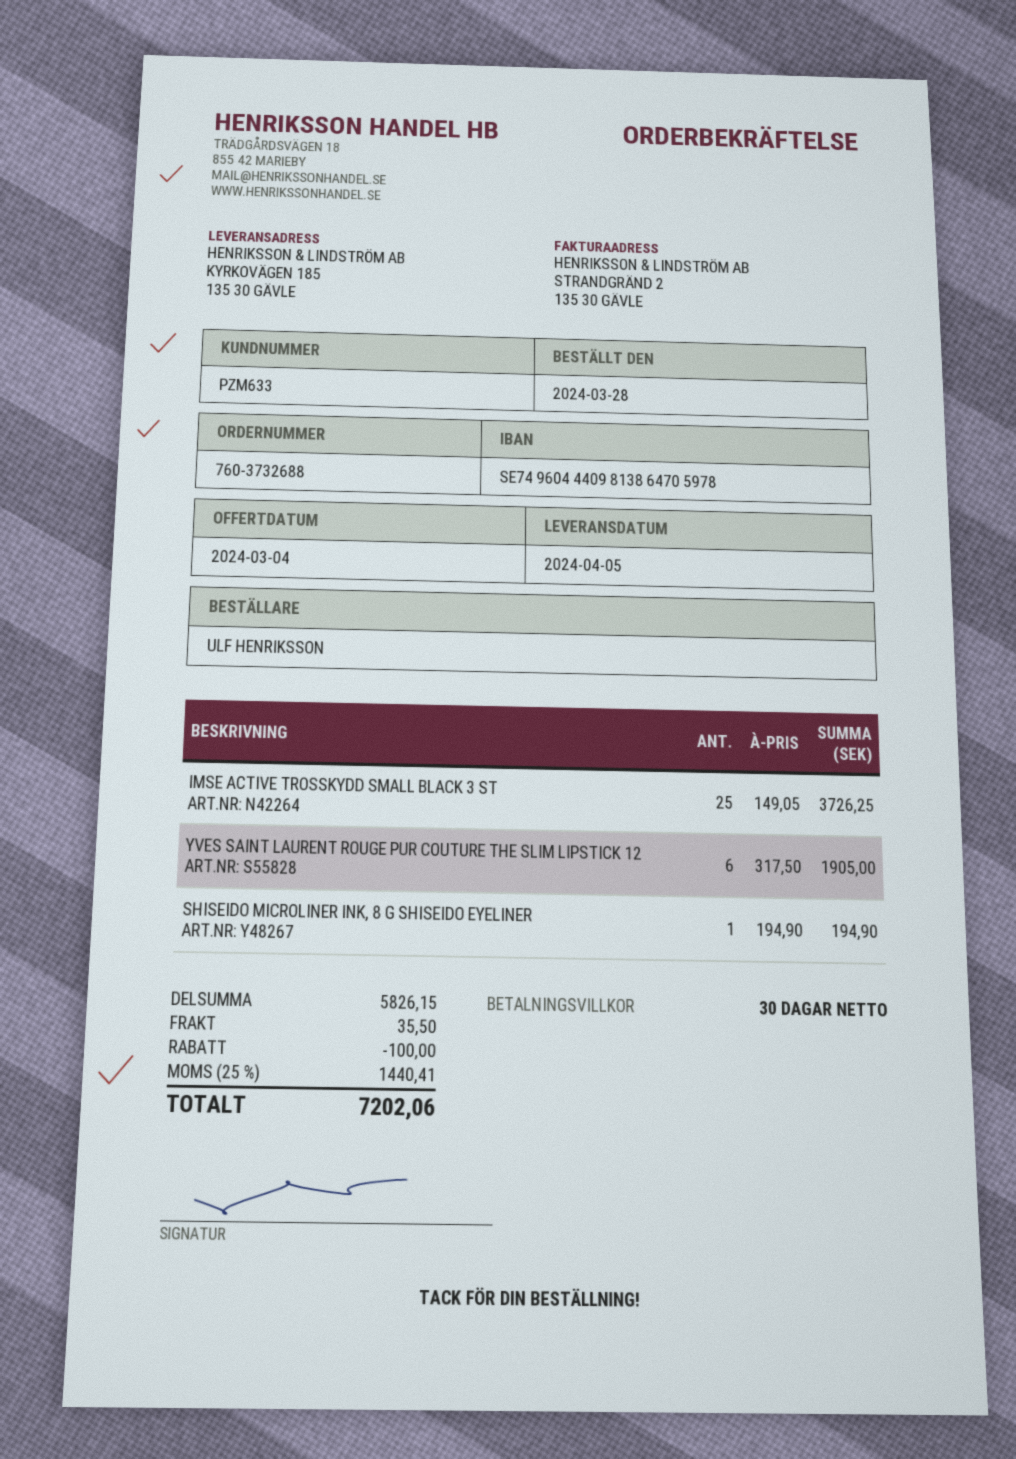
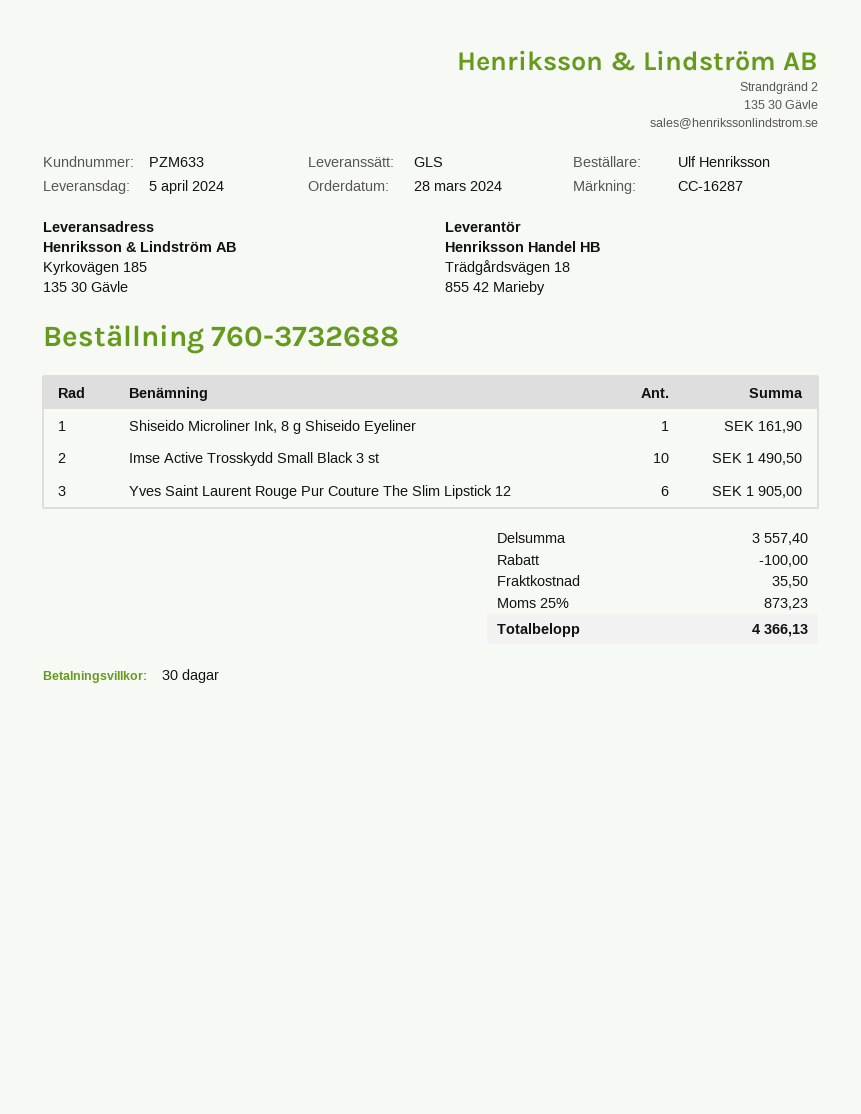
IMSE ACTIVE TROSSKYDD SMALL BLACK 3 ST: 25 for 3726.25 -> 10 for 1490.50
SHISEIDO MICROLINER INK, 8 G SHISEIDO EYELINER: 1 for 194.90 -> 1 for 161.90
subtotal: 5826.15 -> 3557.40
tax: 25% = 1440.41 -> 25% = 873.23
total: 7202.06 -> 4366.13

